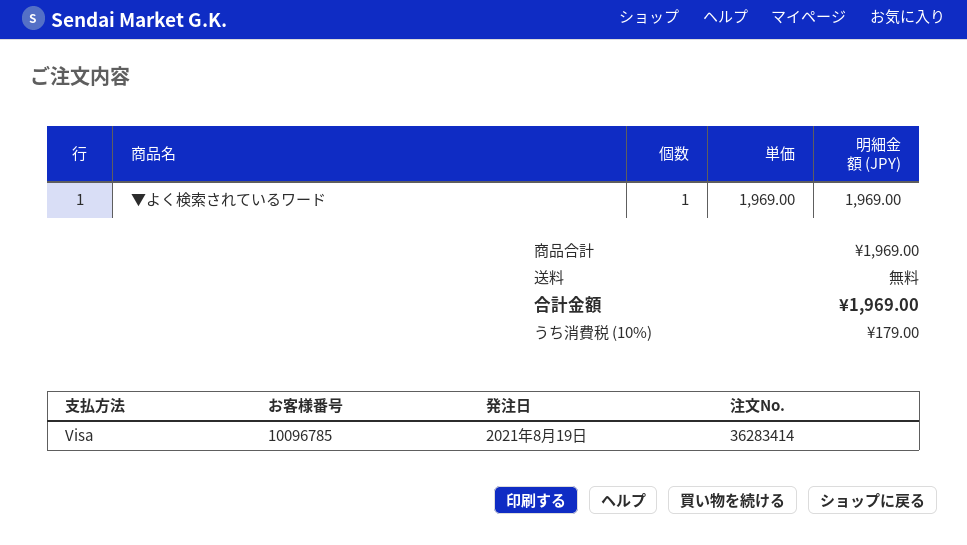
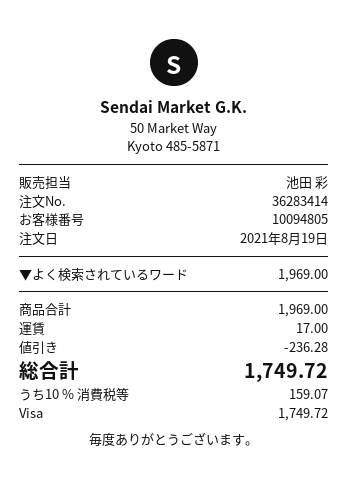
customer number: 10096785 -> 10094805
discount: none -> 236.28
shipping: 0.00 -> 17.00
tax: 10% = 179.00 -> 10% = 159.07
total: 1969.00 -> 1749.72

